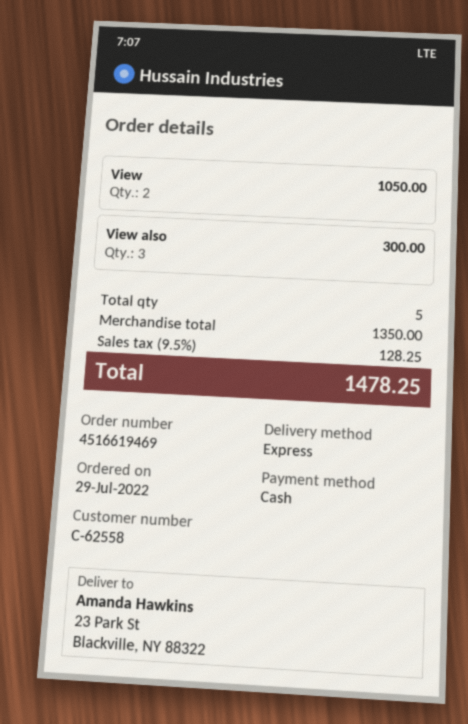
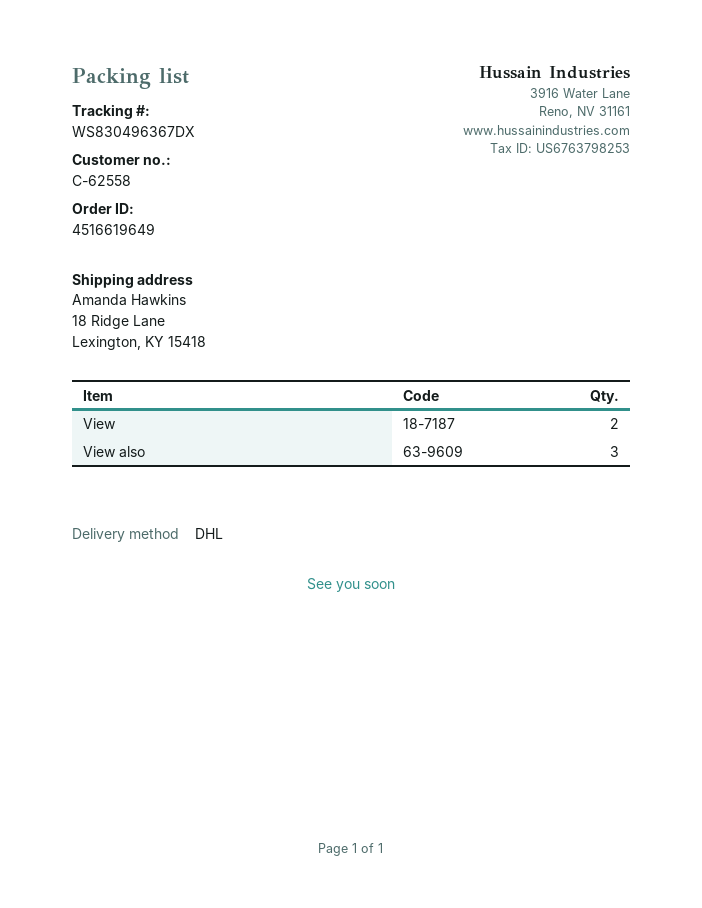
order number: 4516619469 -> 4516619649
shipping method: express -> DHL
ship to: 23 Park St, Blackville, NY 88322 -> 18 Ridge Lane, Lexington, KY 15418

